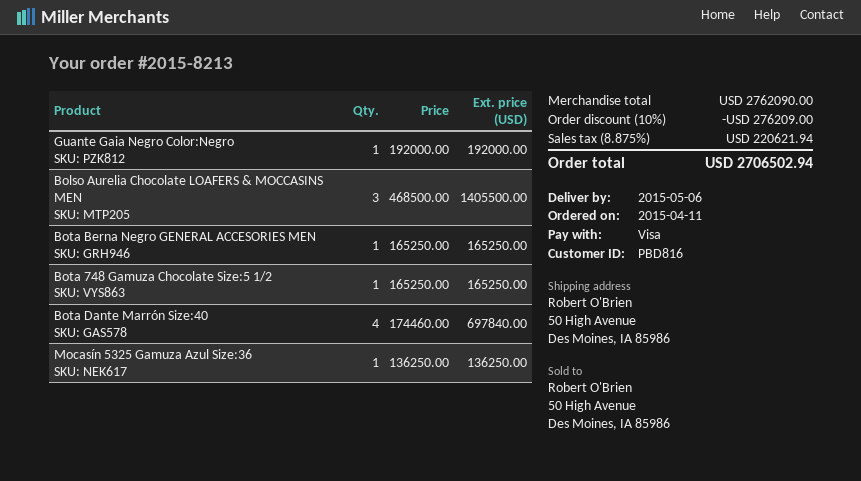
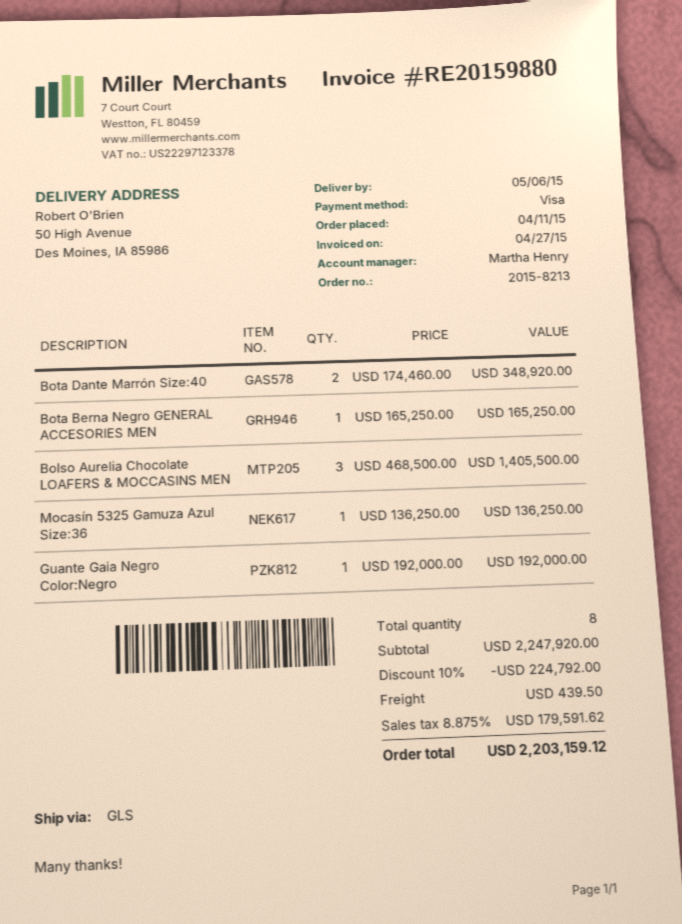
Bota 748 Gamuza Chocolate Size:5 1/2: 1 x 165250.00 = 165250.00 -> none
Bota Dante Marrón Size:40: 4 x 174460.00 = 697840.00 -> 2 x 174460.00 = 348920.00
subtotal: 2762090.00 -> 2247920.00
discount: 10% = 276209.00 -> 10% = 224792.00
shipping: none -> 439.50
tax: 8.875% = 220621.94 -> 8.875% = 179591.62
total: 2706502.94 -> 2203159.12

